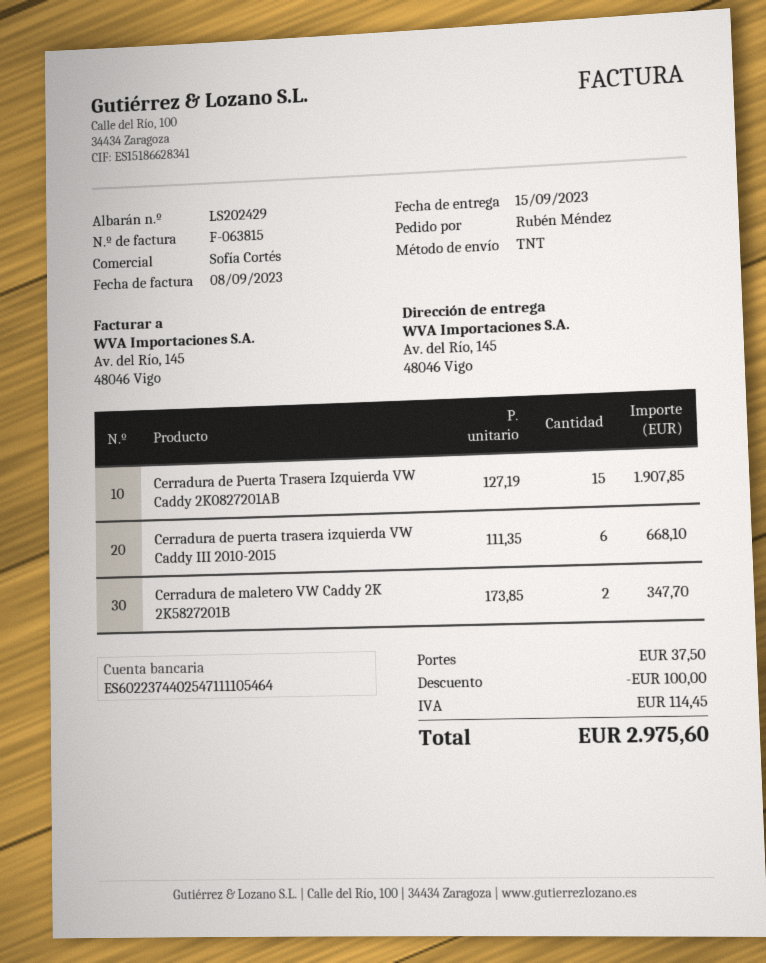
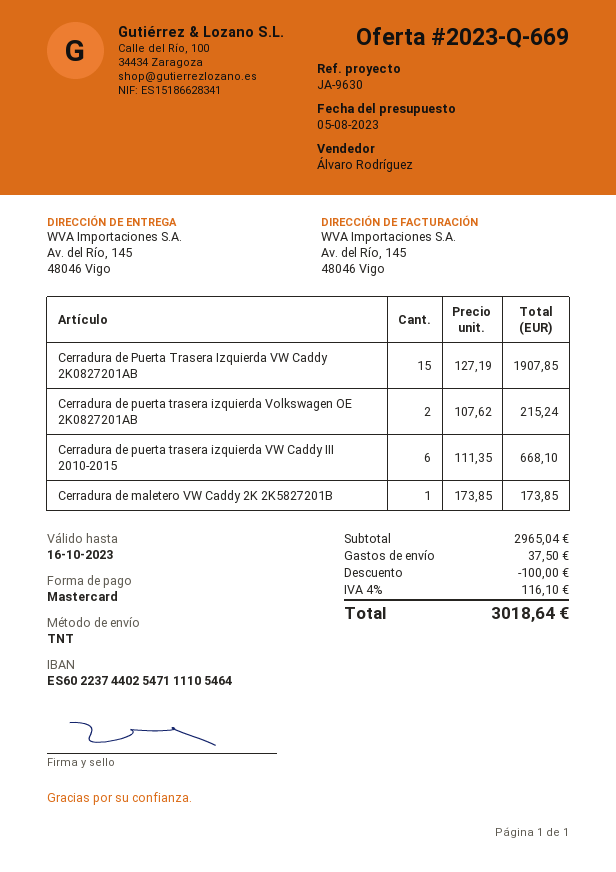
sales rep: Sofía Cortés -> Álvaro Rodríguez
Cerradura de maletero VW Caddy 2K 2K5827201B: 2 x 173.85 = 347.70 -> 1 x 173.85 = 173.85
Cerradura de puerta trasera izquierda Volkswagen OE 2K0827201AB: none -> 2 x 107.62 = 215.24
tax: 114.45 -> 116.10
total: 2975.60 -> 3018.64

